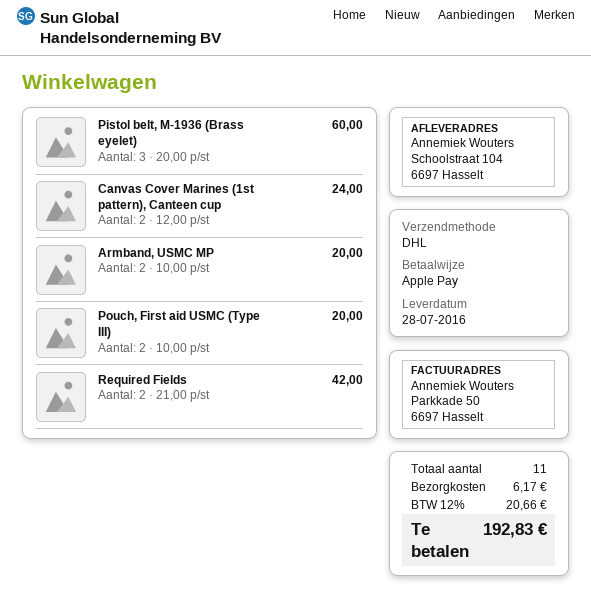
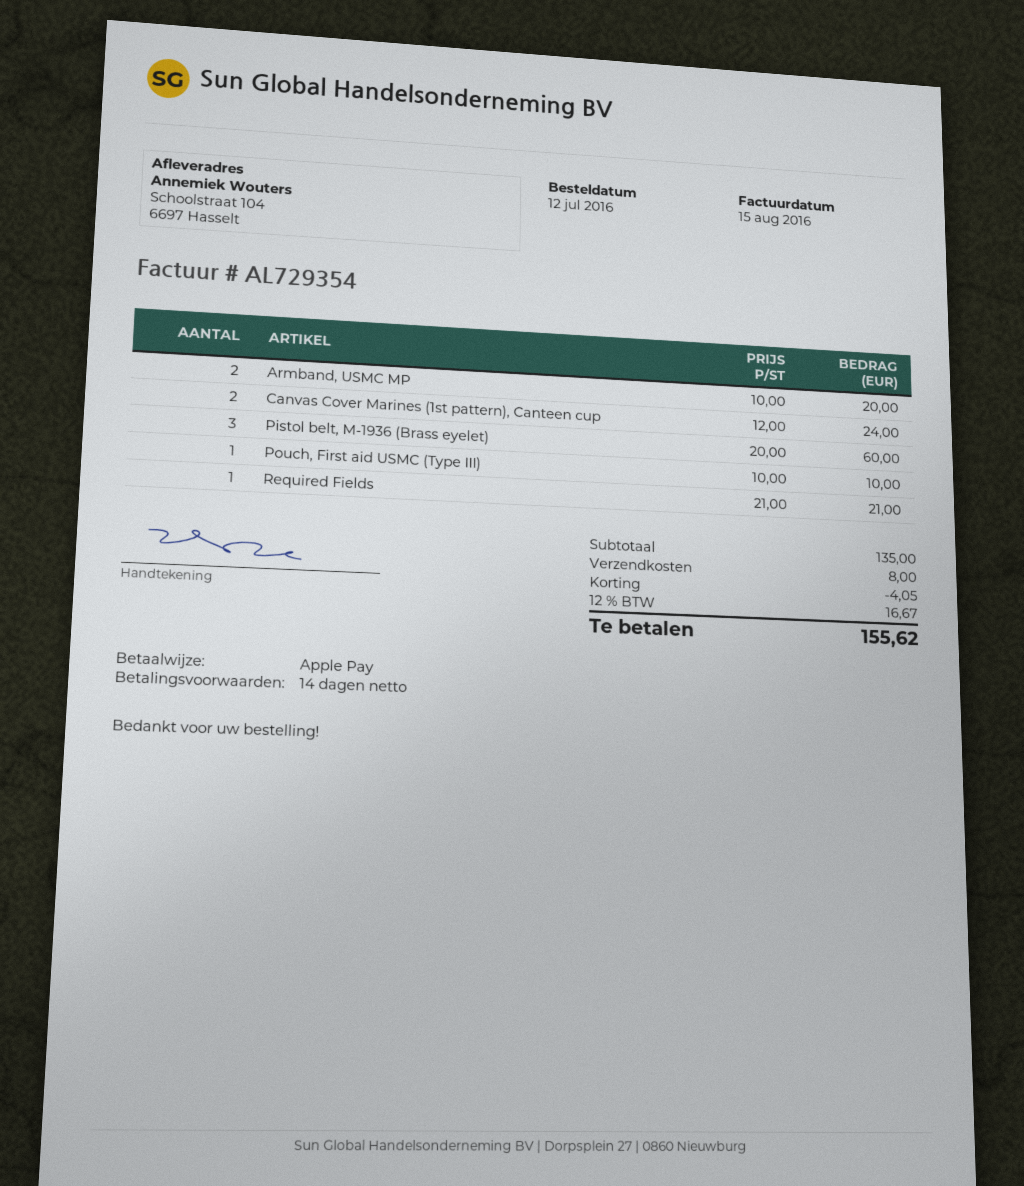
Pouch, First aid USMC (Type III): 2 x 10.00 = 20.00 -> 1 x 10.00 = 10.00
Required Fields: 2 x 21.00 = 42.00 -> 1 x 21.00 = 21.00
discount: none -> 4.05
shipping: 6.17 -> 8.00
tax: 12% = 20.66 -> 12% = 16.67
total: 192.83 -> 155.62

